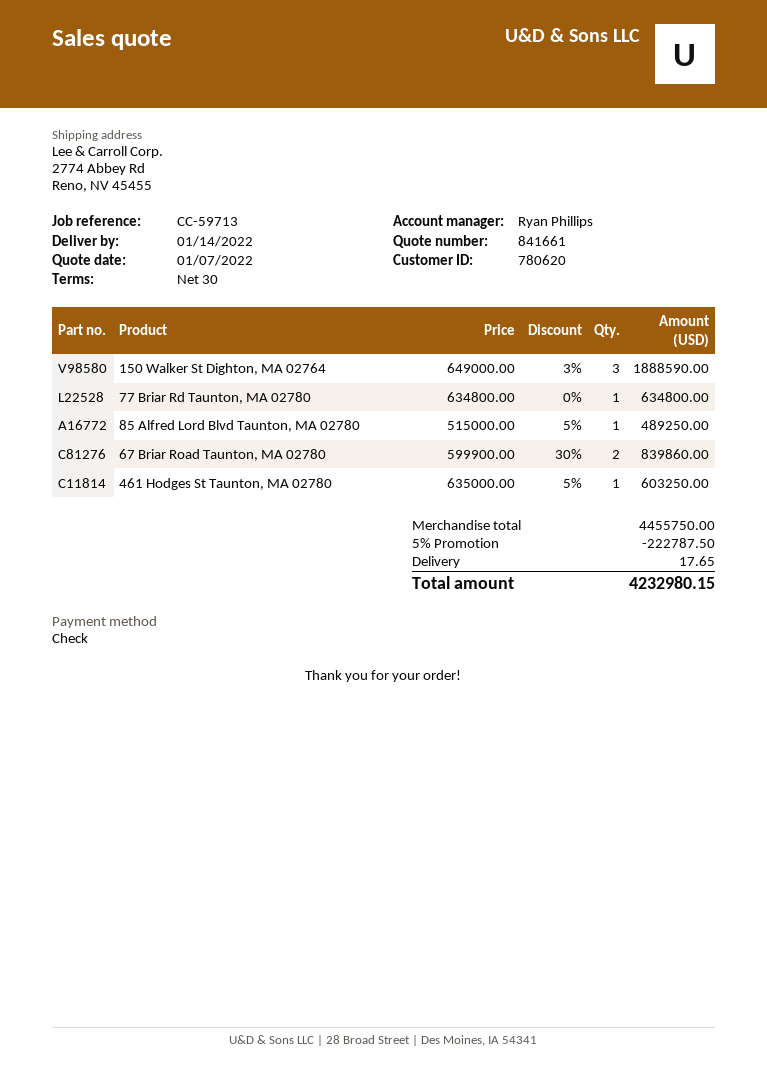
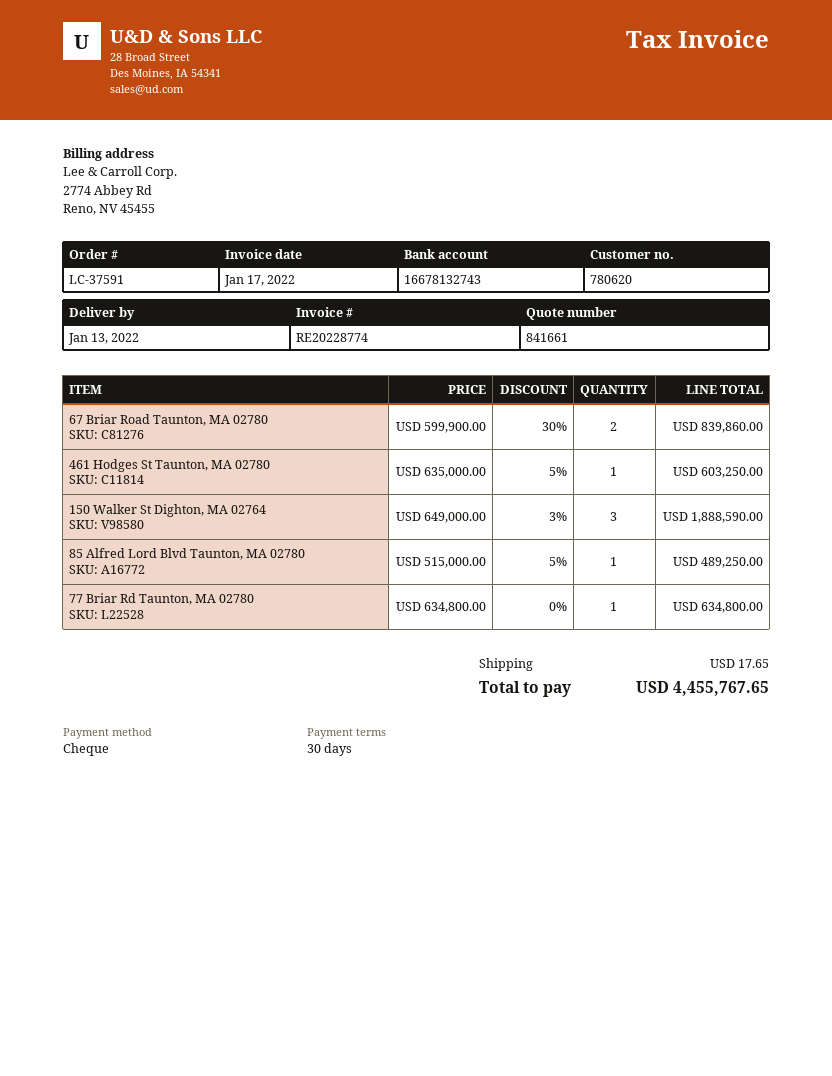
delivery date: 2022-01-14 -> 2022-01-13
discount: 5% = 222787.50 -> none
total: 4232980.15 -> 4455767.65

